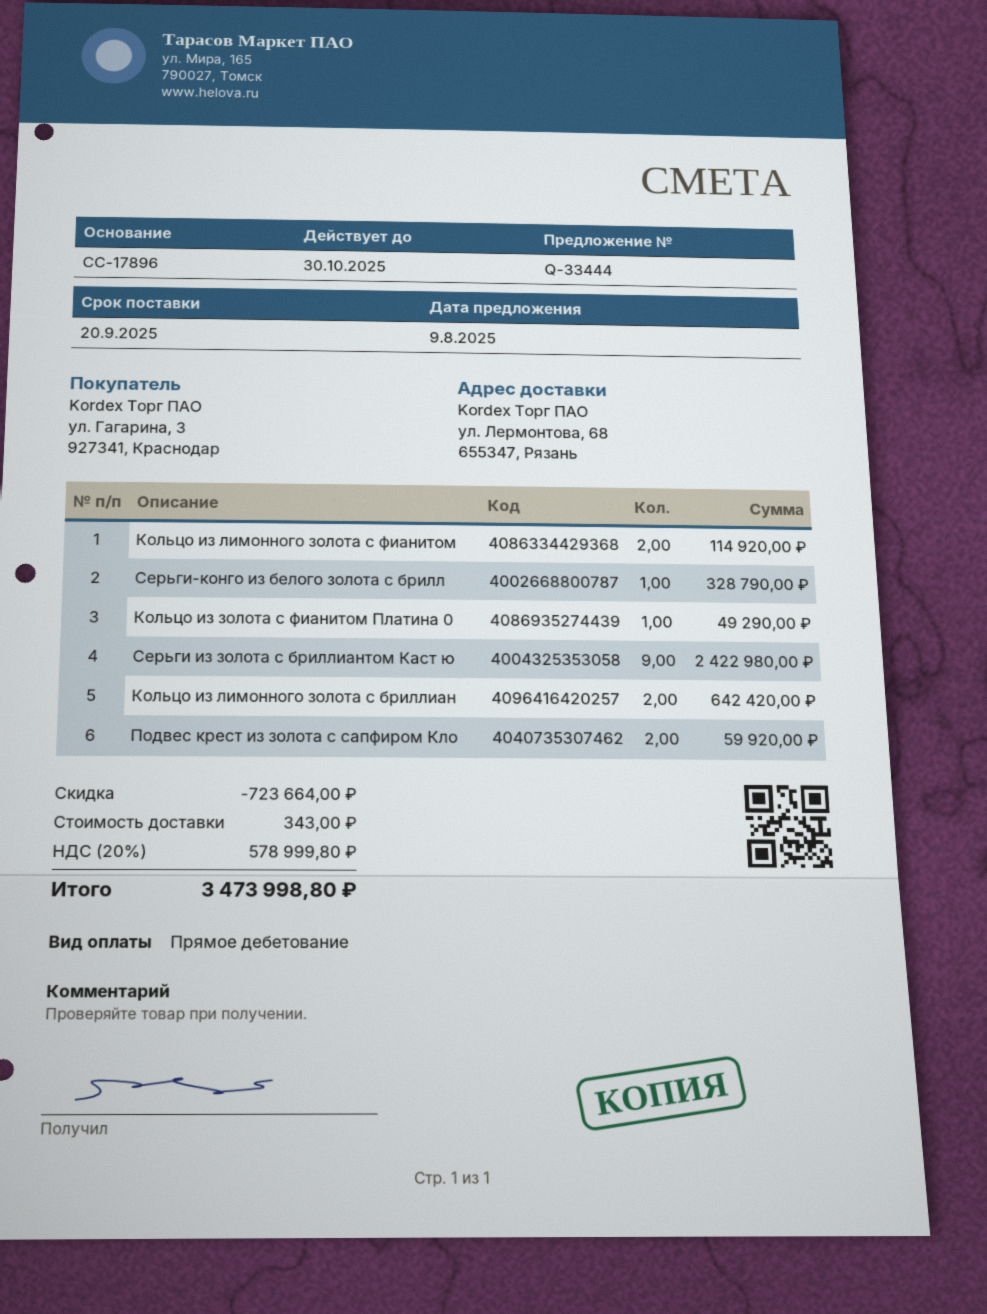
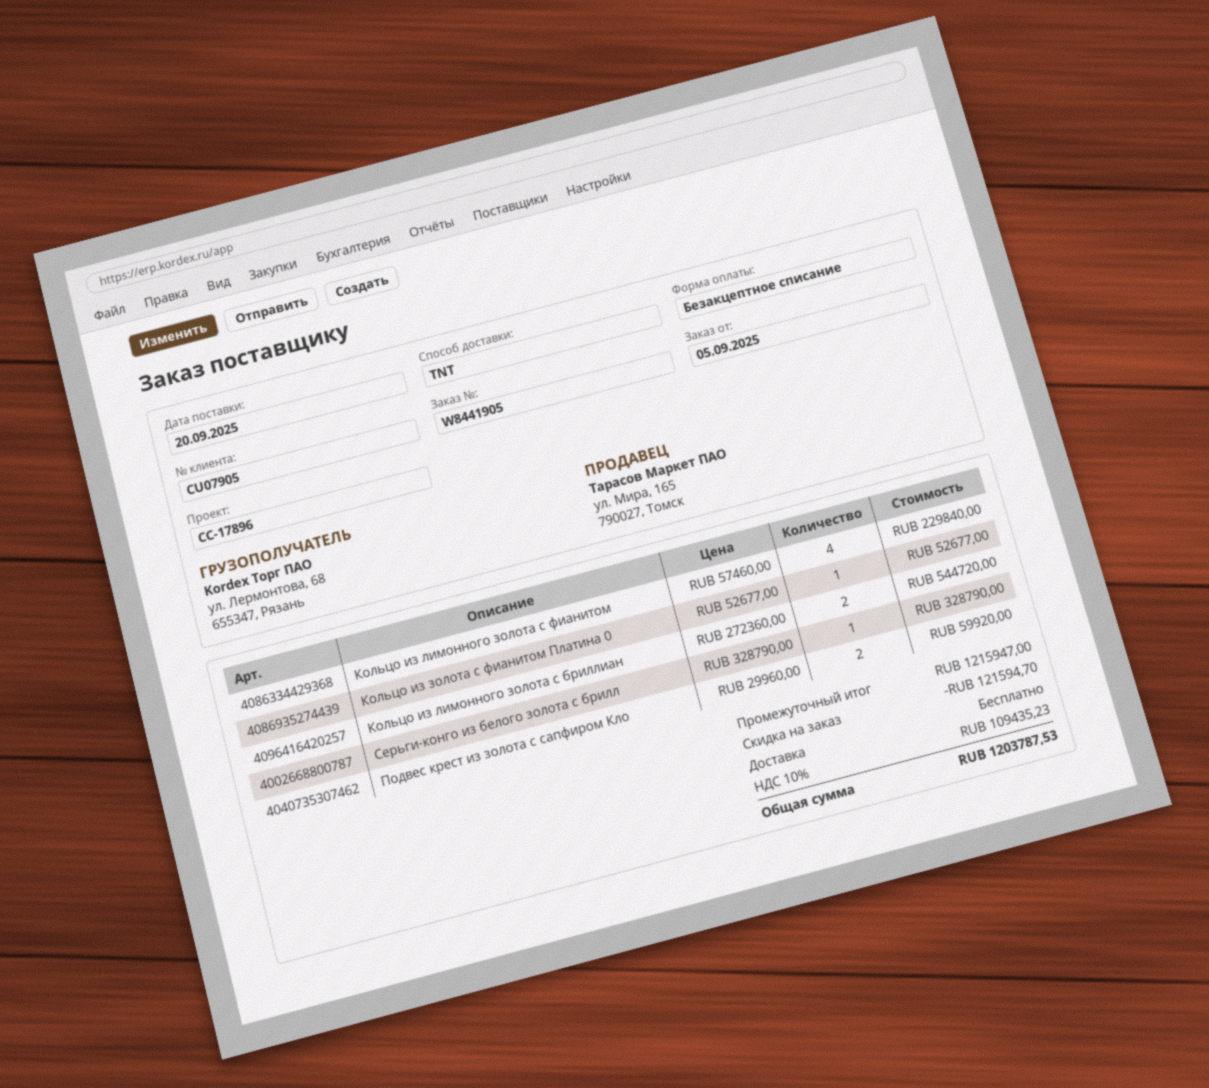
Кольцо из лимонного золота с фианитом: 2 for 114920.00 -> 4 for 229840.00
Кольцо из золота с фианитом Платина 0: 1 for 49290.00 -> 1 for 52677.00
Серьги из золота с бриллиантом Каст ю: 9 for 2422980.00 -> none
Кольцо из лимонного золота с бриллиан: 2 for 642420.00 -> 2 for 544720.00
discount: 723664.00 -> 121594.70
shipping: 343.00 -> 0.00
tax: 20% = 578999.80 -> 10% = 109435.23
total: 3473998.80 -> 1203787.53

